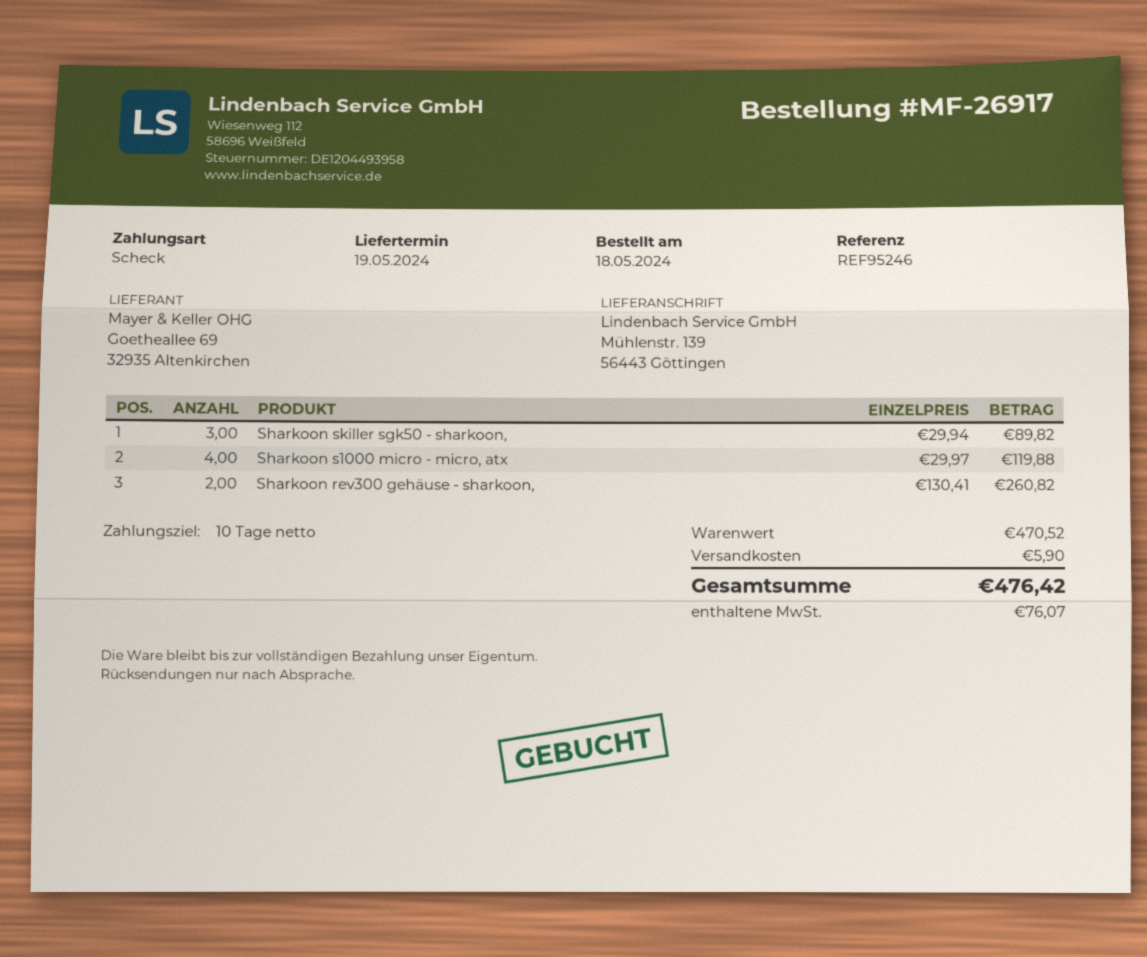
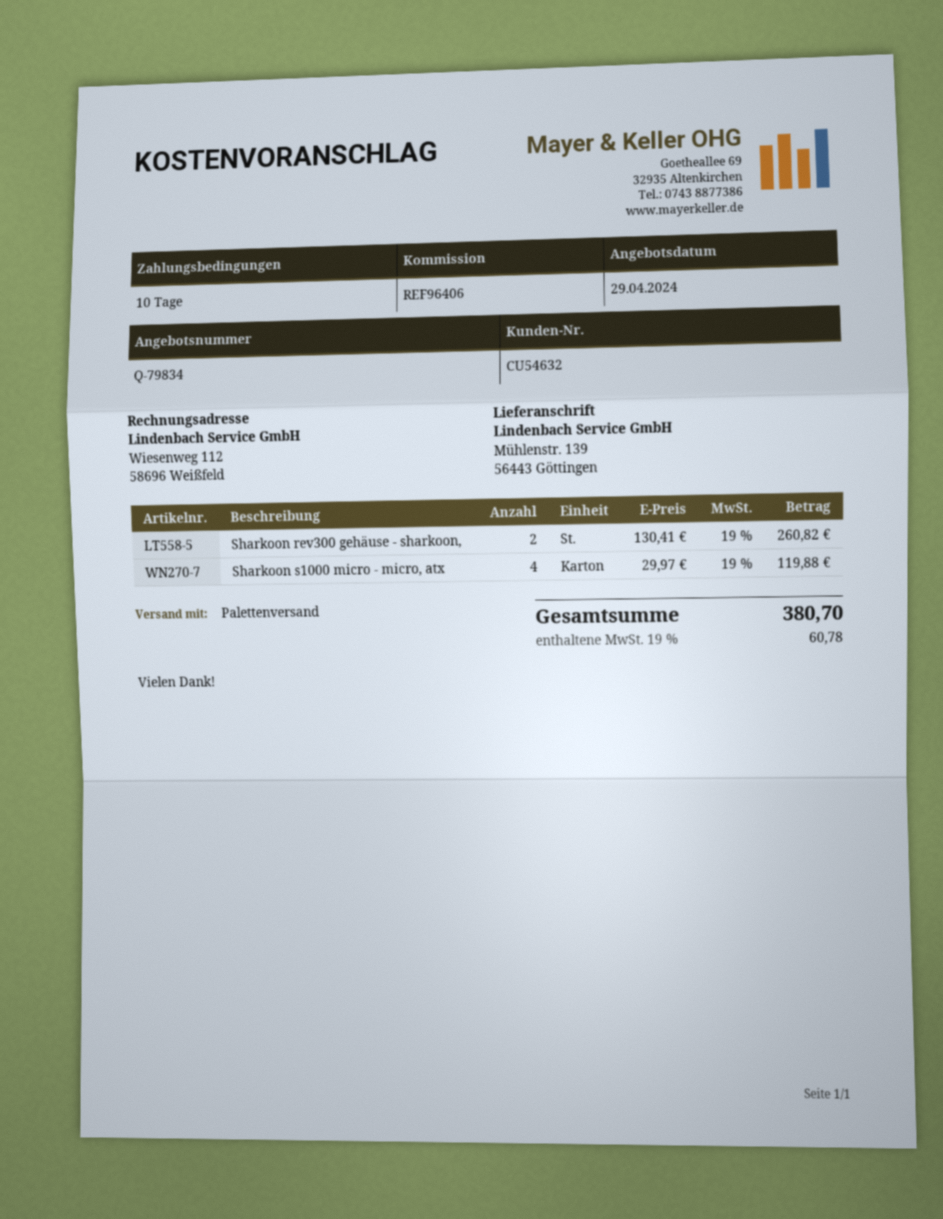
reference: REF95246 -> REF96406
Sharkoon skiller sgk50 - sharkoon,: 3 x 29.94 = 89.82 -> none
shipping: 5.90 -> none
tax: 76.07 -> 60.78
total: 476.42 -> 380.70

